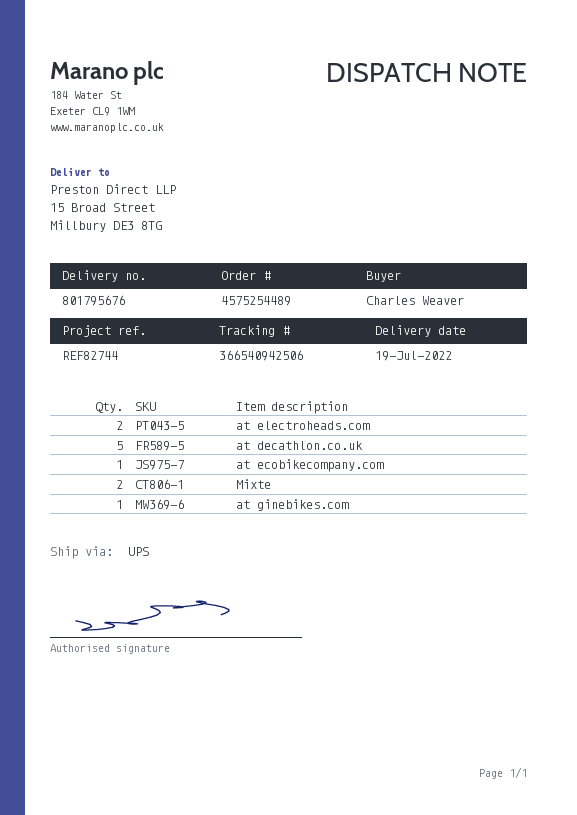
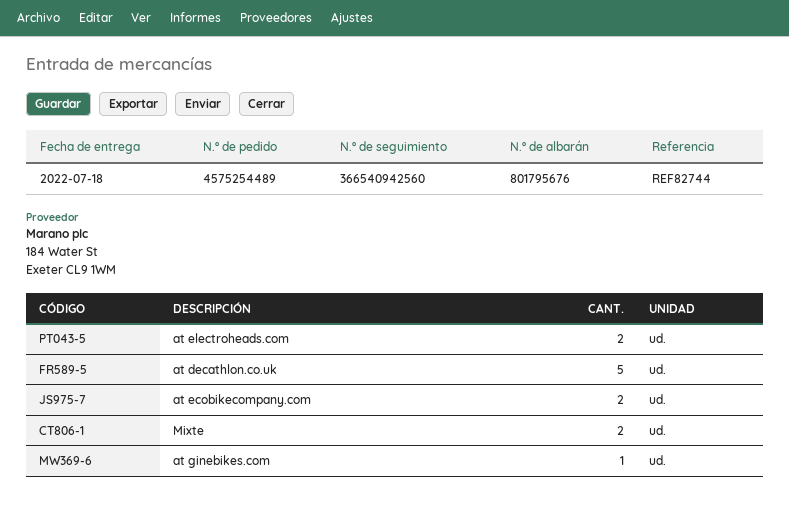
delivery date: 2022-07-19 -> 2022-07-18
tracking number: 366540942506 -> 366540942560
at ecobikecompany.com: 1 -> 2

